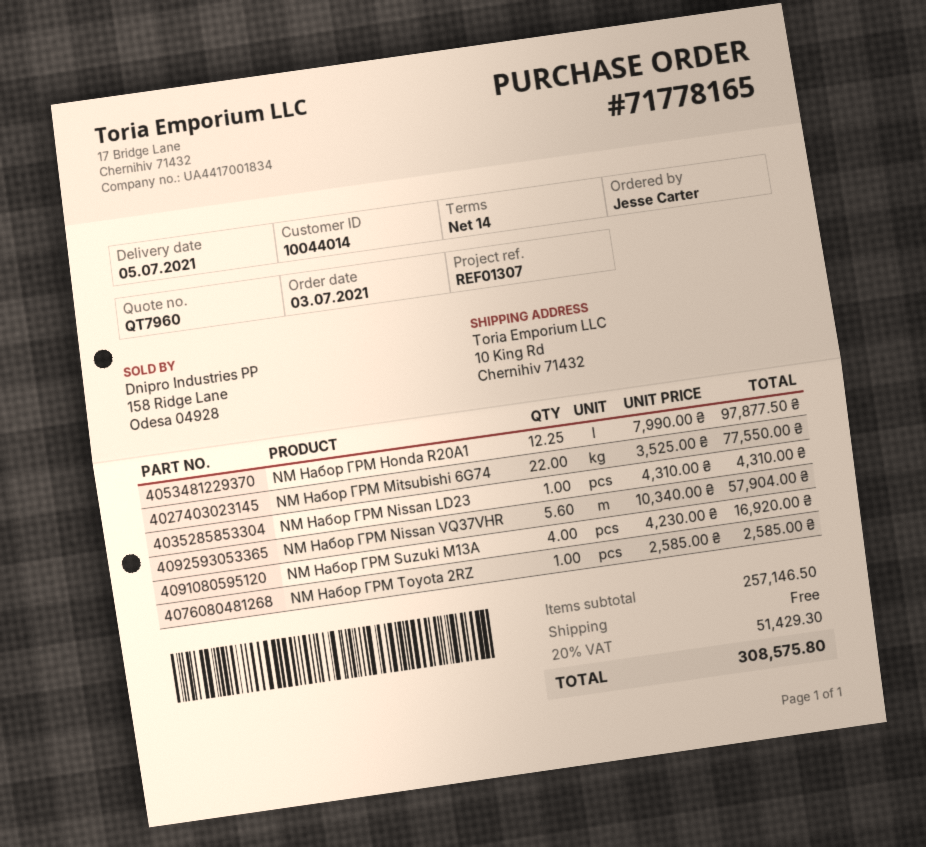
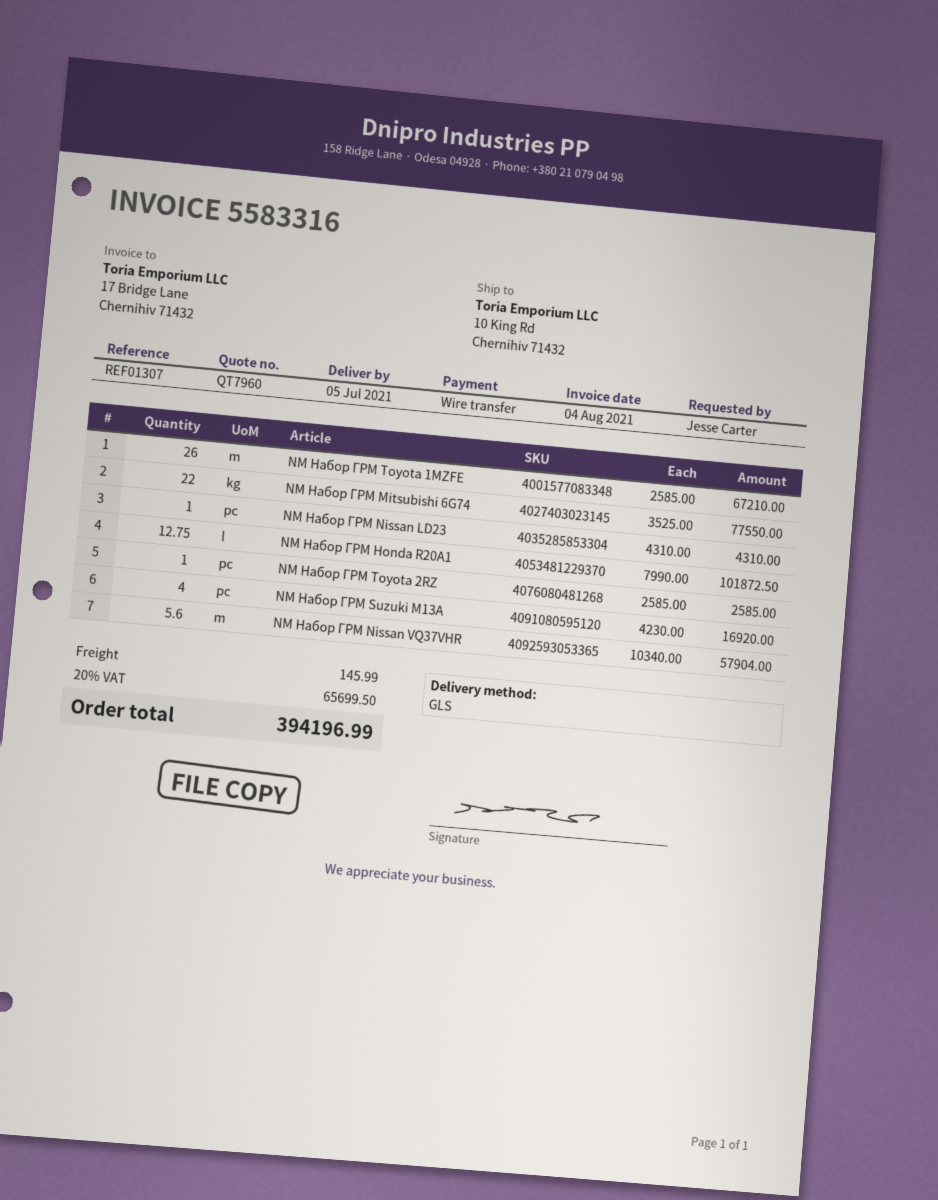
NM Набор ГРМ Honda R20A1: 12.25 x 7990.00 = 97877.50 -> 12.75 x 7990.00 = 101872.50
NM Набор ГРМ Toyota 1MZFE: none -> 26 x 2585.00 = 67210.00
shipping: 0.00 -> 145.99
tax: 20% = 51429.30 -> 20% = 65699.50
total: 308575.80 -> 394196.99

